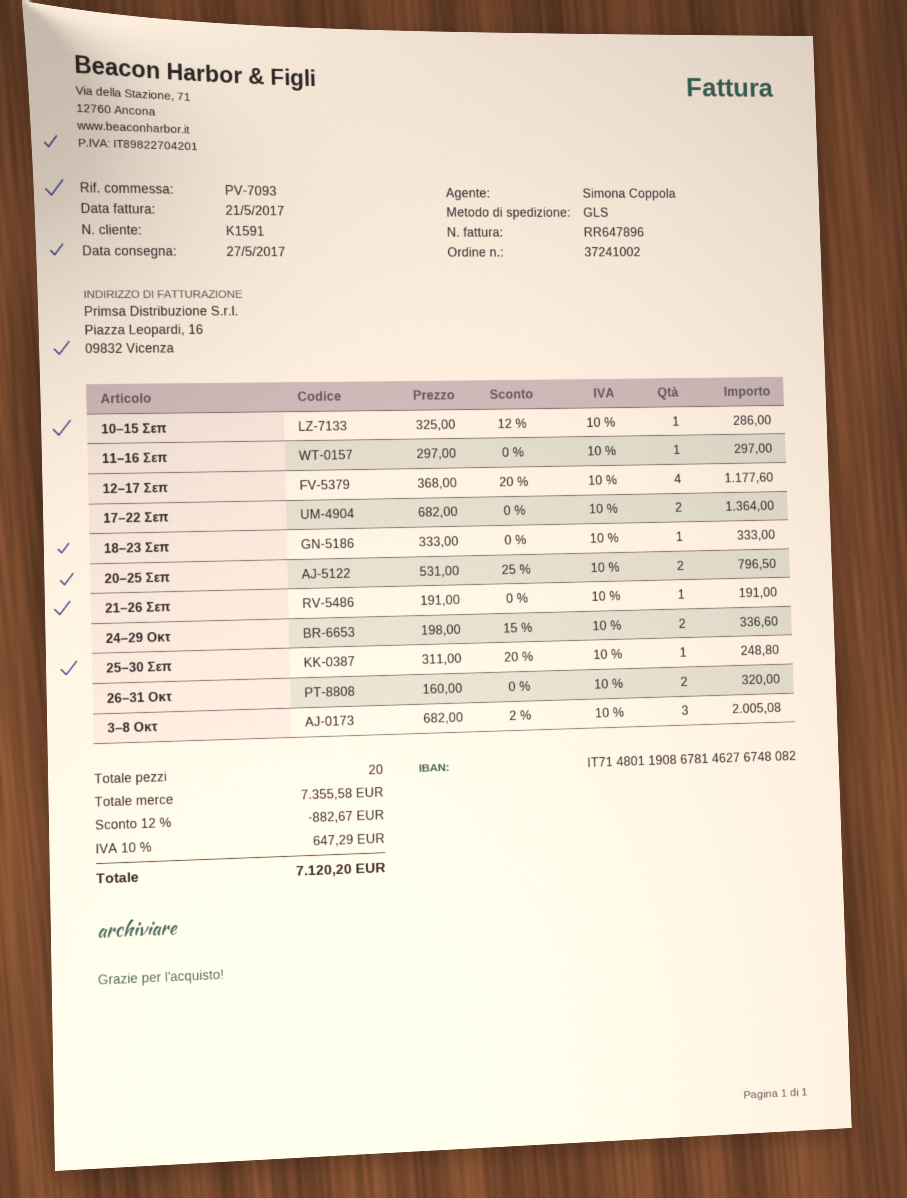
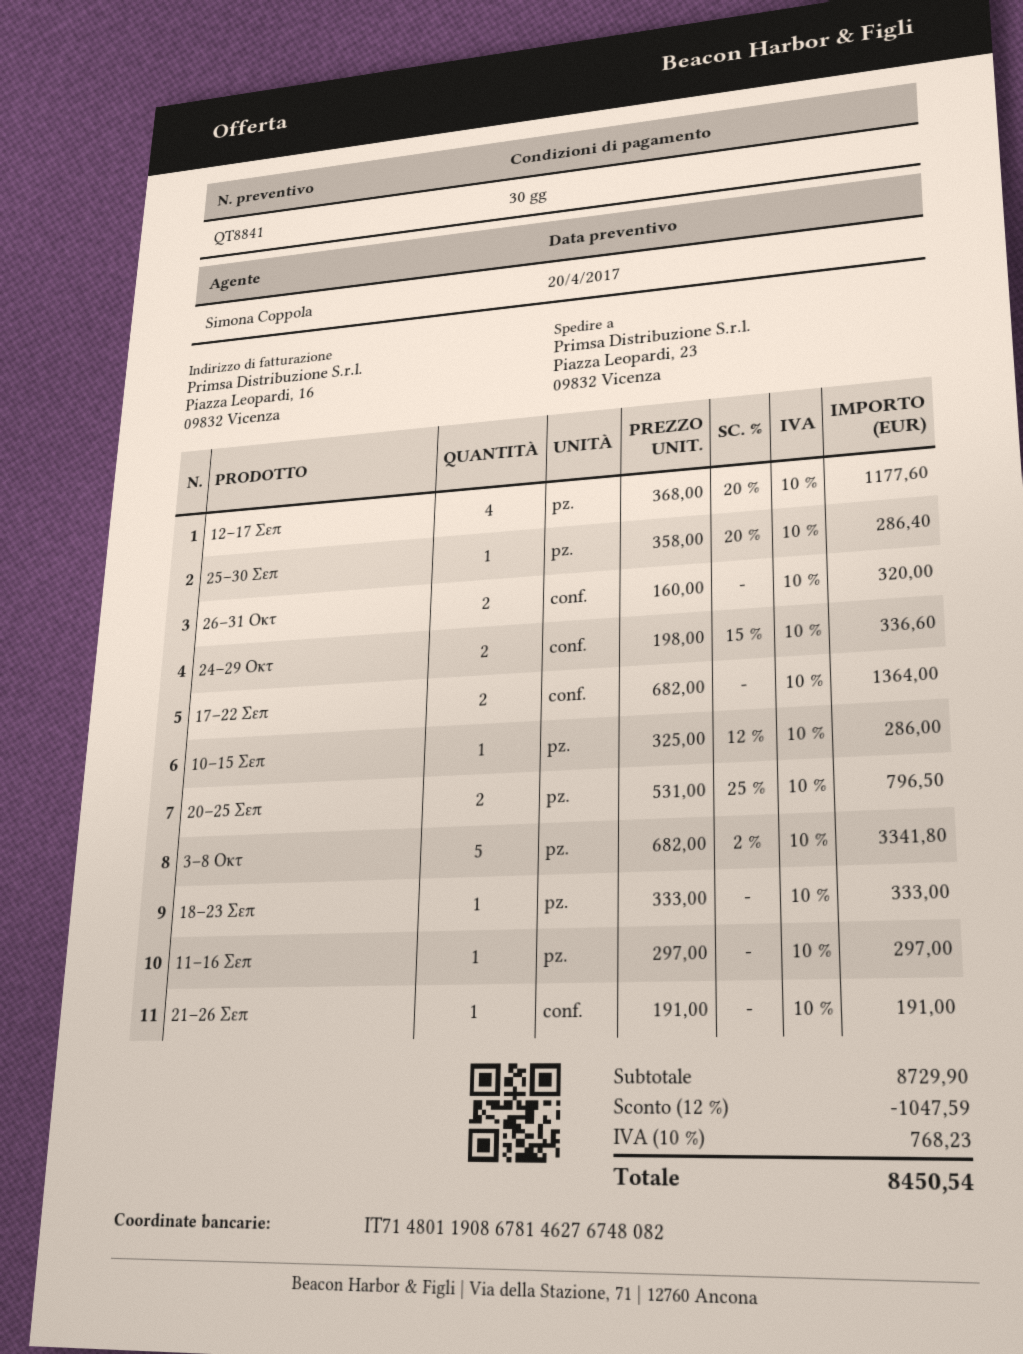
25–30 Σεπ: 1 x 311.00 - 20% = 248.80 -> 1 x 358.00 - 20% = 286.40
3–8 Οκτ: 3 x 682.00 - 2% = 2005.08 -> 5 x 682.00 - 2% = 3341.80
subtotal: 7355.58 -> 8729.90
discount: 12% = 882.67 -> 12% = 1047.59
tax: 10% = 647.29 -> 10% = 768.23
total: 7120.20 -> 8450.54

